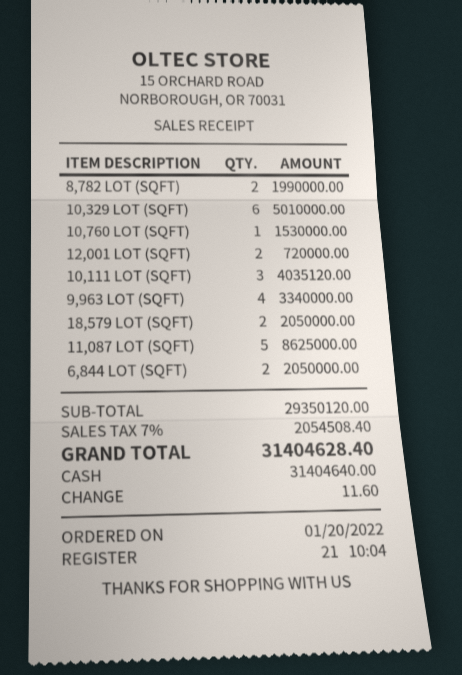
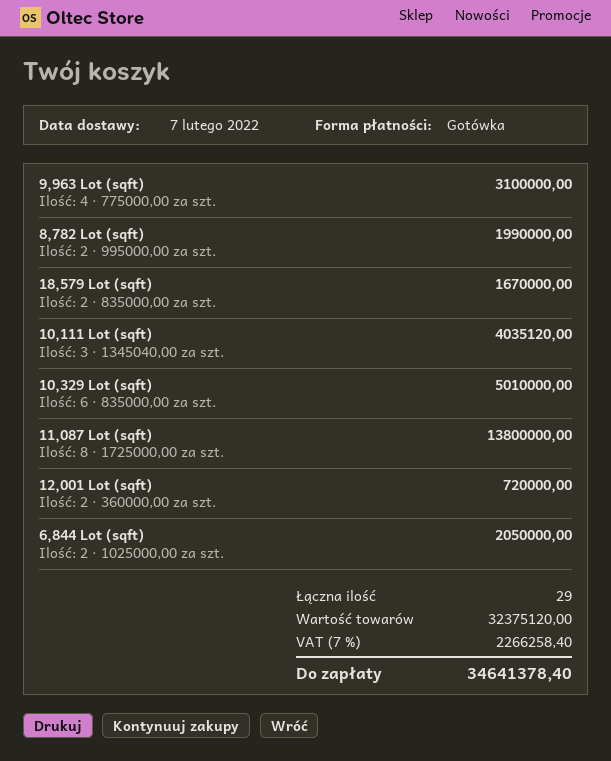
10,760 LOT (SQFT): 1 for 1530000.00 -> none
9,963 LOT (SQFT): 4 for 3340000.00 -> 4 for 3100000.00
18,579 LOT (SQFT): 2 for 2050000.00 -> 2 for 1670000.00
11,087 LOT (SQFT): 5 for 8625000.00 -> 8 for 13800000.00
subtotal: 29350120.00 -> 32375120.00
tax: 7% = 2054508.40 -> 7% = 2266258.40
total: 31404628.40 -> 34641378.40

